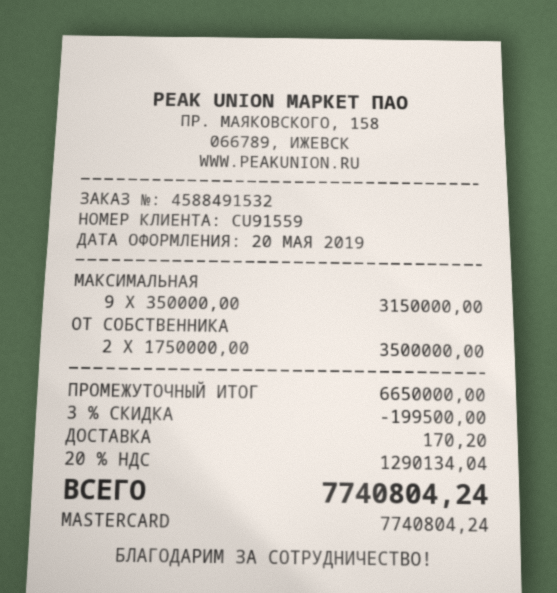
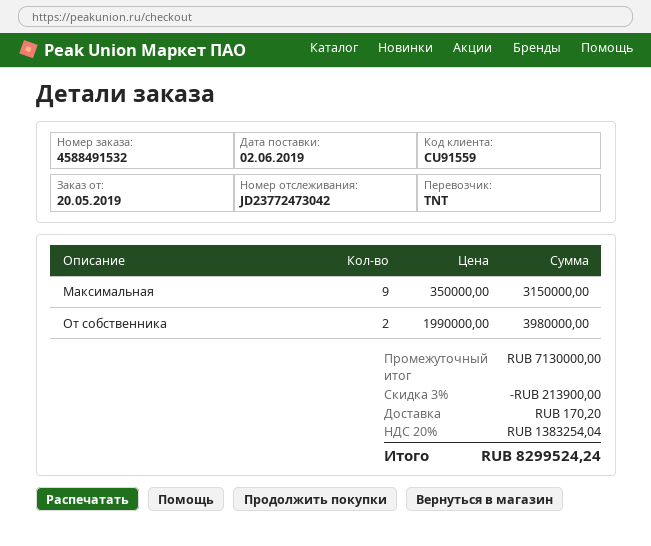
ОТ СОБСТВЕННИКА: 2 x 1750000.00 = 3500000.00 -> 2 x 1990000.00 = 3980000.00
subtotal: 6650000.00 -> 7130000.00
discount: 3% = 199500.00 -> 3% = 213900.00
tax: 20% = 1290134.04 -> 20% = 1383254.04
total: 7740804.24 -> 8299524.24

